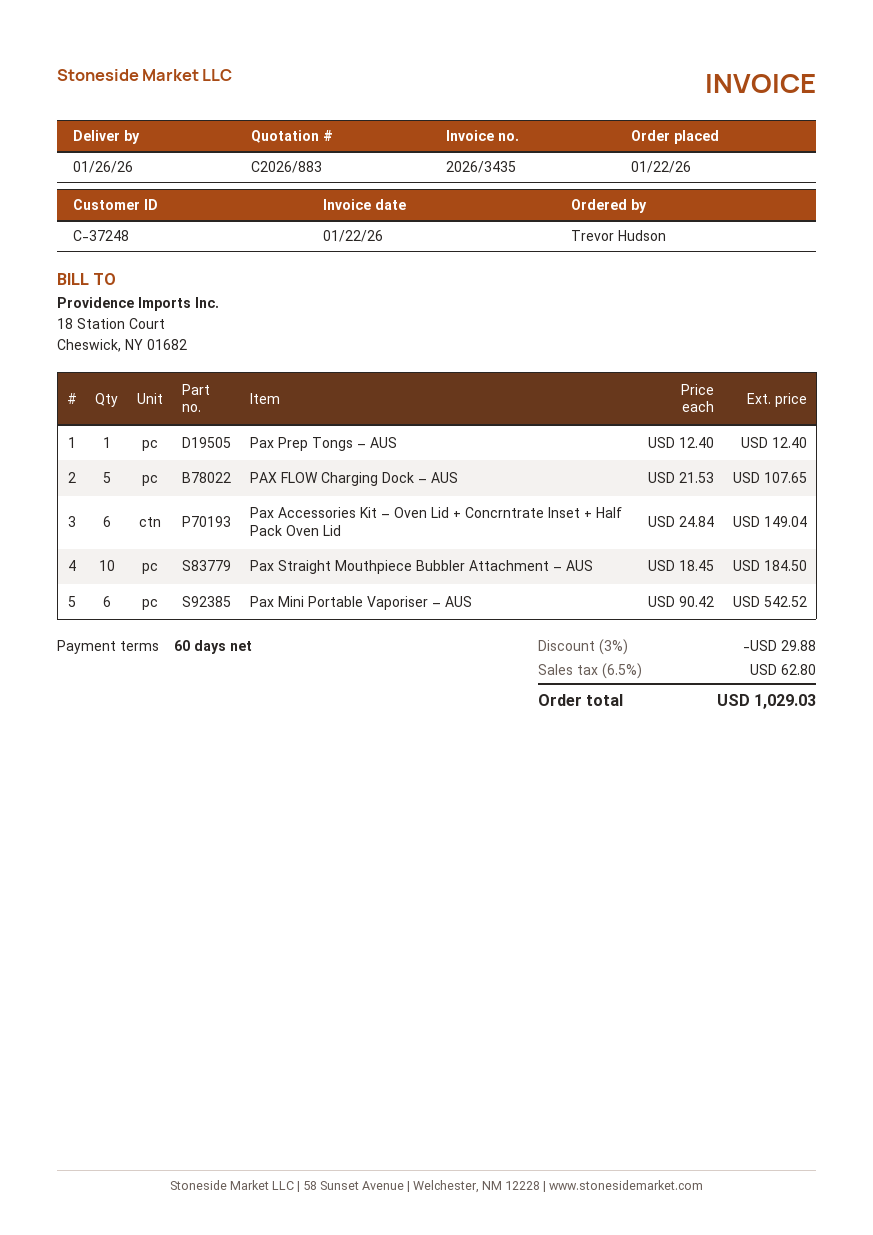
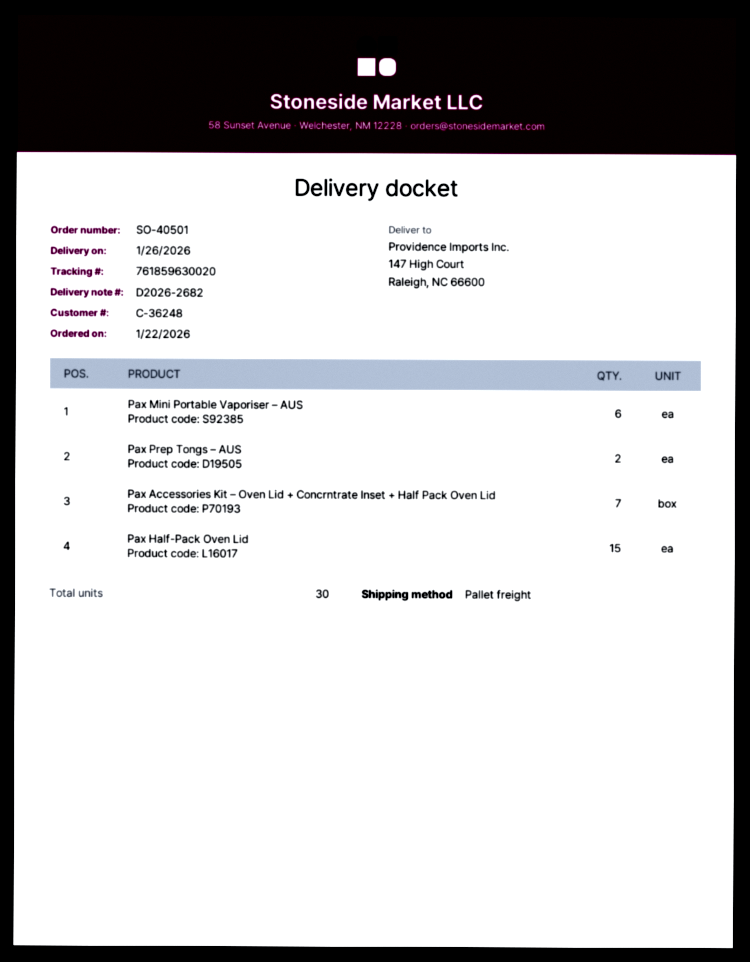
customer number: C-37248 -> C-36248
Pax Prep Tongs – AUS: 1 -> 2
PAX FLOW Charging Dock – AUS: 5 -> none
Pax Accessories Kit – Oven Lid + Concrntrate Inset + Half Pack Oven Lid: 6 -> 7
Pax Straight Mouthpiece Bubbler Attachment – AUS: 10 -> none
Pax Half-Pack Oven Lid: none -> 15

